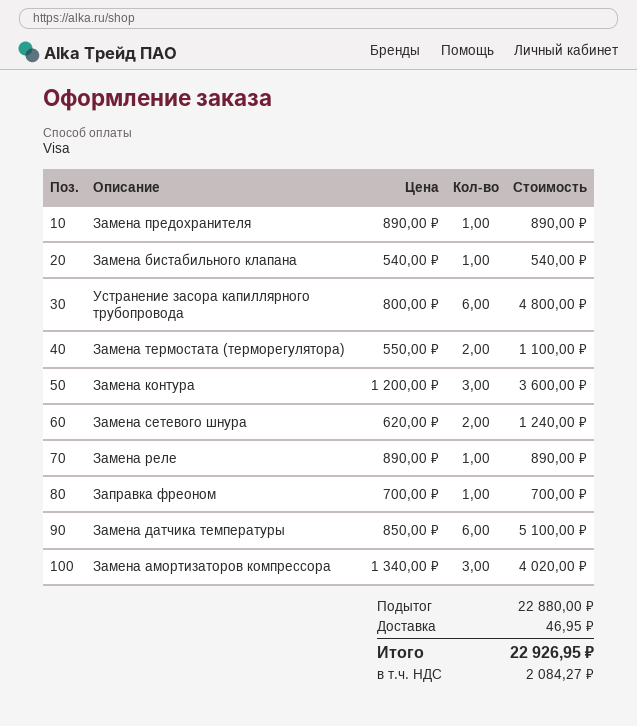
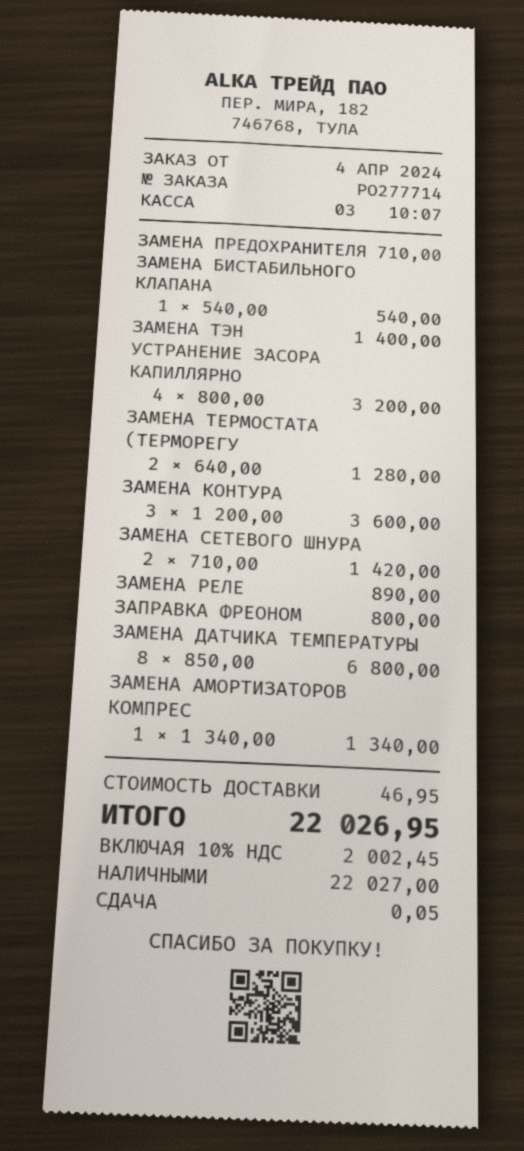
payment method: Visa -> cash
Замена предохранителя: 1 x 890.00 = 890.00 -> 1 x 710.00 = 710.00
Устранение засора капиллярного трубопровода: 6 x 800.00 = 4800.00 -> 4 x 800.00 = 3200.00
Замена термостата (терморегулятора): 2 x 550.00 = 1100.00 -> 2 x 640.00 = 1280.00
Замена сетевого шнура: 2 x 620.00 = 1240.00 -> 2 x 710.00 = 1420.00
Заправка фреоном: 1 x 700.00 = 700.00 -> 1 x 800.00 = 800.00
Замена датчика температуры: 6 x 850.00 = 5100.00 -> 8 x 850.00 = 6800.00
Замена амортизаторов компрессора: 3 x 1340.00 = 4020.00 -> 1 x 1340.00 = 1340.00
ЗАМЕНА ТЭН: none -> 1 x 1400.00 = 1400.00
tax: 2084.27 -> 2002.45
total: 22926.95 -> 22026.95

